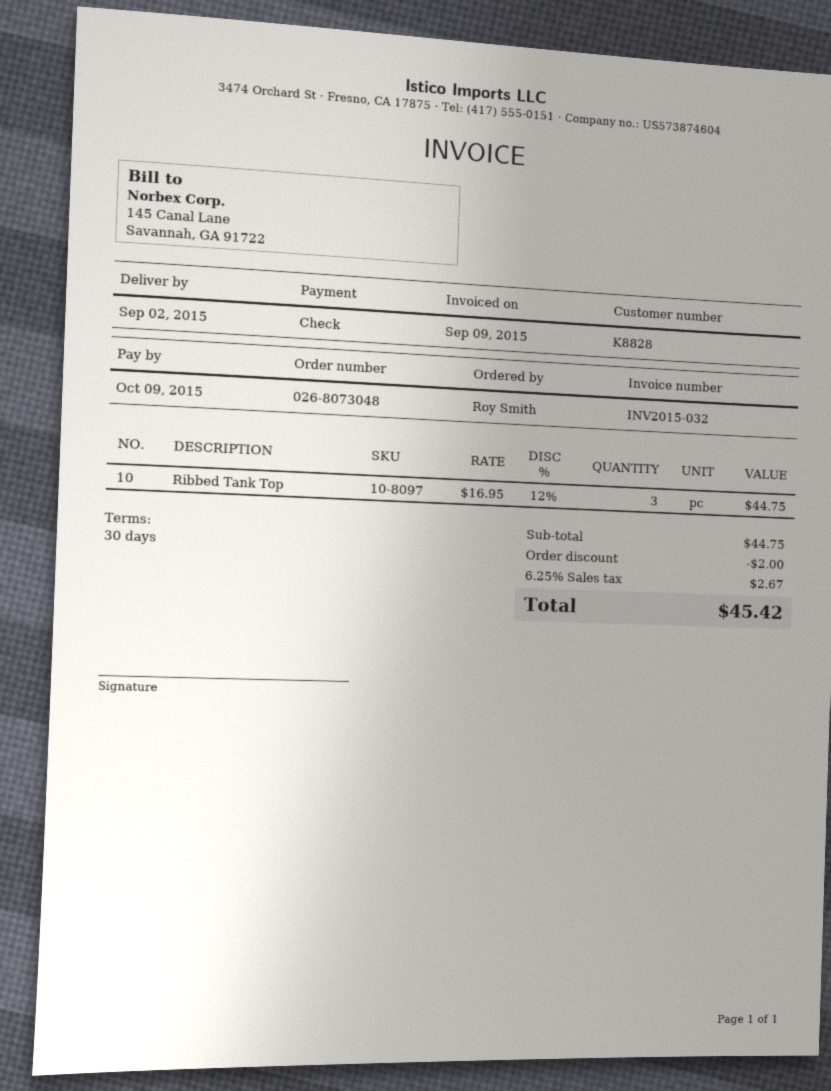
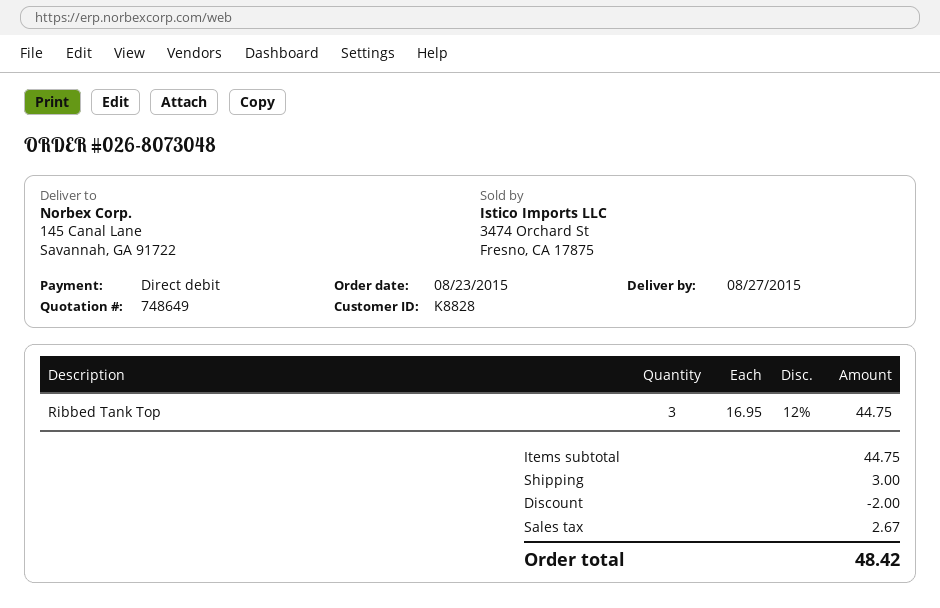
delivery date: 2015-09-02 -> 2015-08-27
payment method: cheque -> direct debit
shipping: none -> 3.00
total: 45.42 -> 48.42

